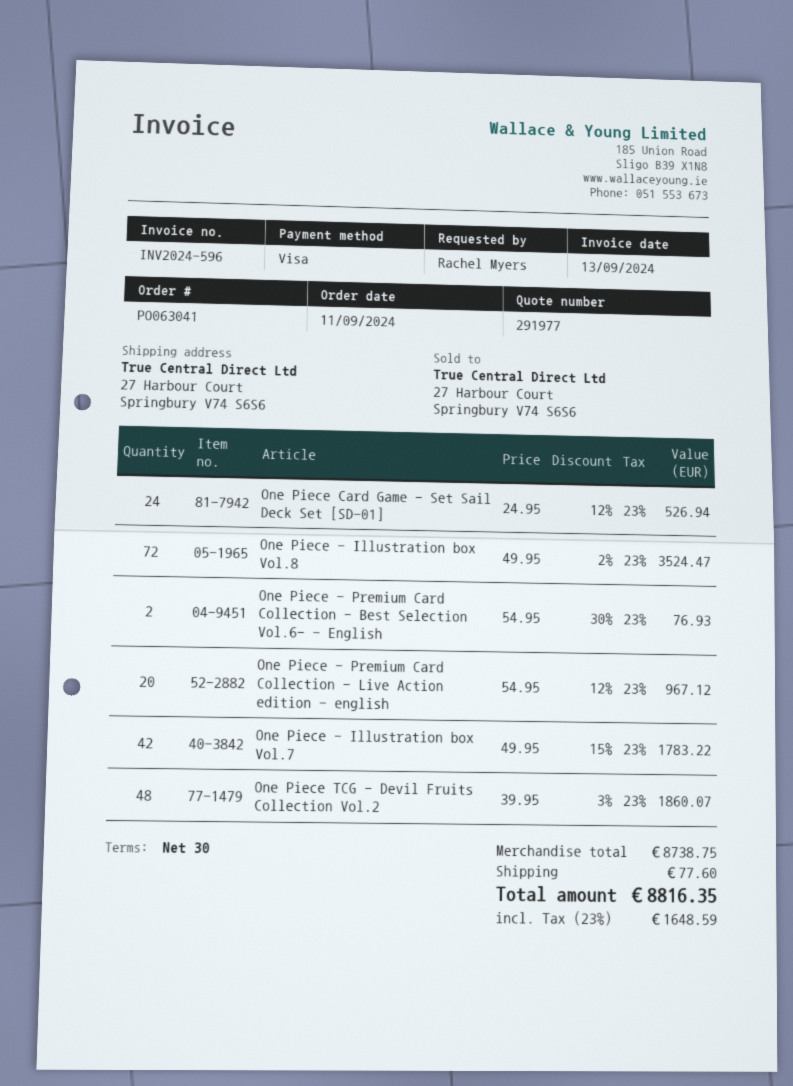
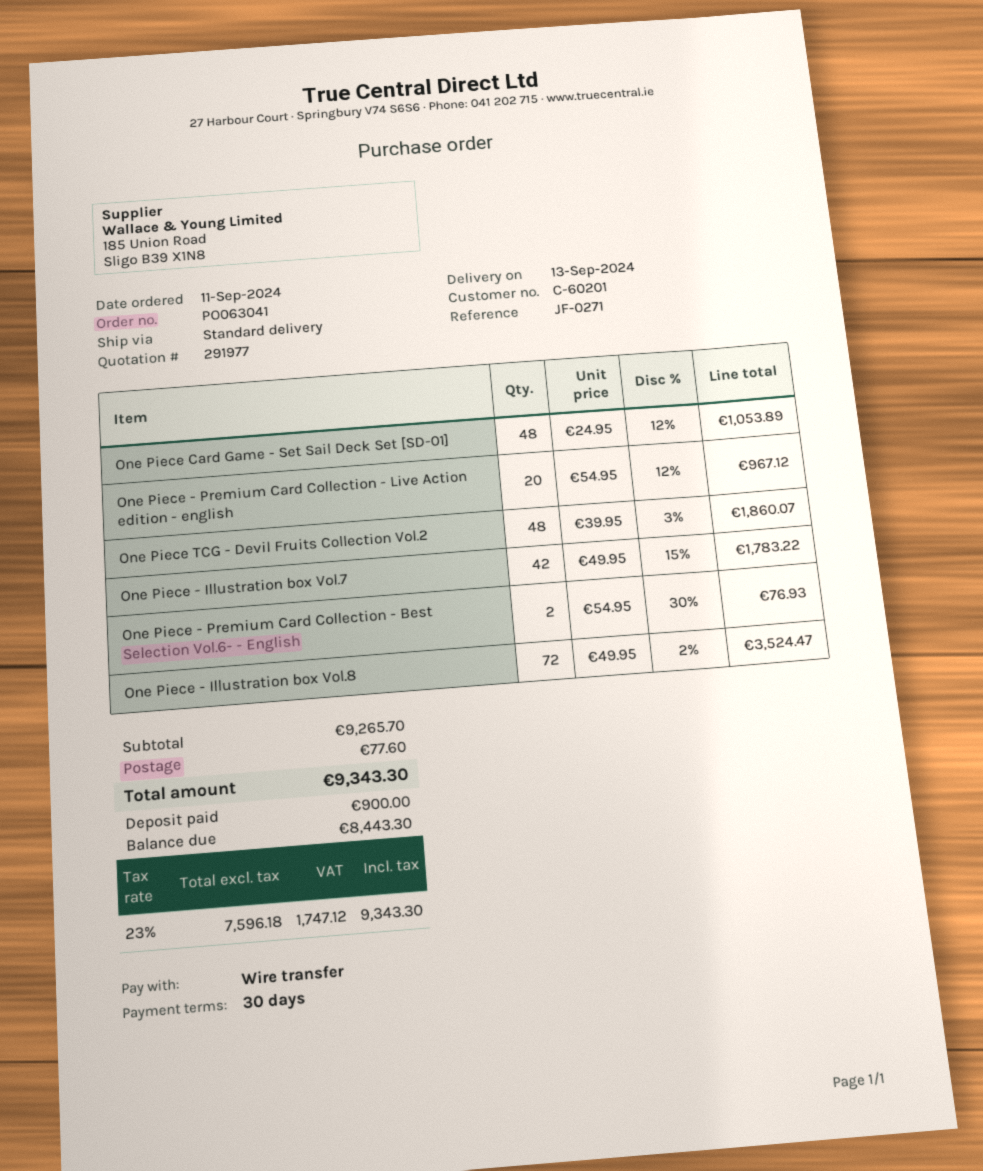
payment method: Visa -> bank transfer
One Piece Card Game - Set Sail Deck Set [SD-01]: 24 x 24.95 - 12% = 526.94 -> 48 x 24.95 - 12% = 1053.89
subtotal: 8738.75 -> 9265.70
tax: 23% = 1648.59 -> 23% = 1747.12
total: 8816.35 -> 9343.30

